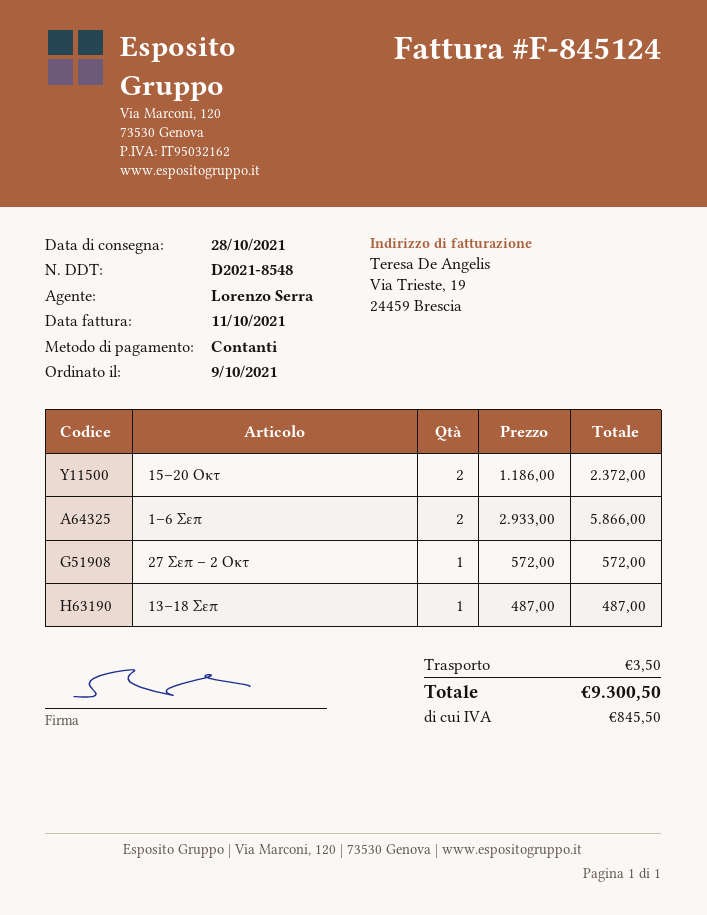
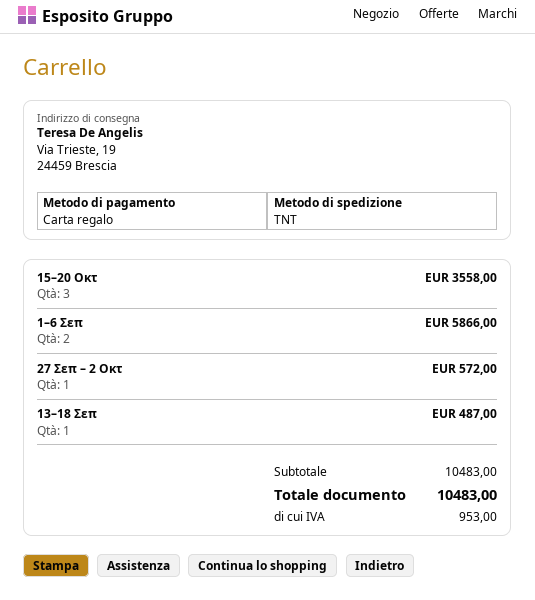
payment method: cash -> gift card
15–20 Οκτ: 2 for 2372.00 -> 3 for 3558.00
shipping: 3.50 -> none
tax: 845.50 -> 953.00
total: 9300.50 -> 10483.00

